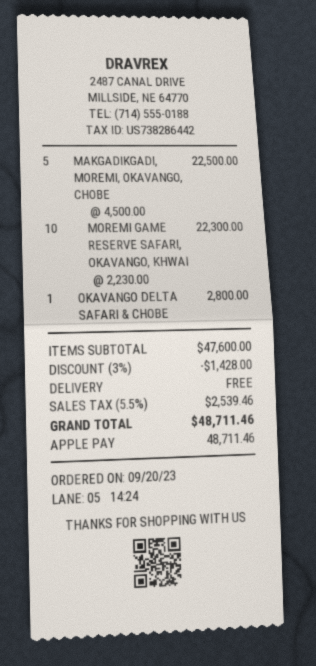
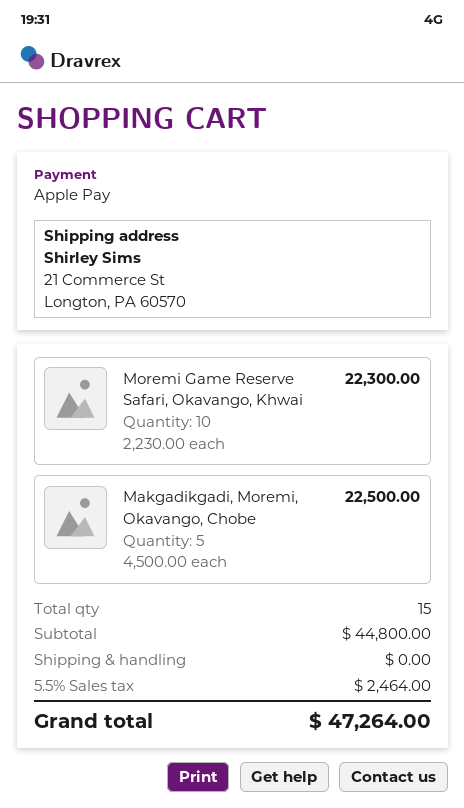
OKAVANGO DELTA SAFARI & CHOBE: 1 x 2800.00 = 2800.00 -> none
subtotal: 47600.00 -> 44800.00
discount: 3% = 1428.00 -> none
tax: 5.5% = 2539.46 -> 5.5% = 2464.00
total: 48711.46 -> 47264.00

